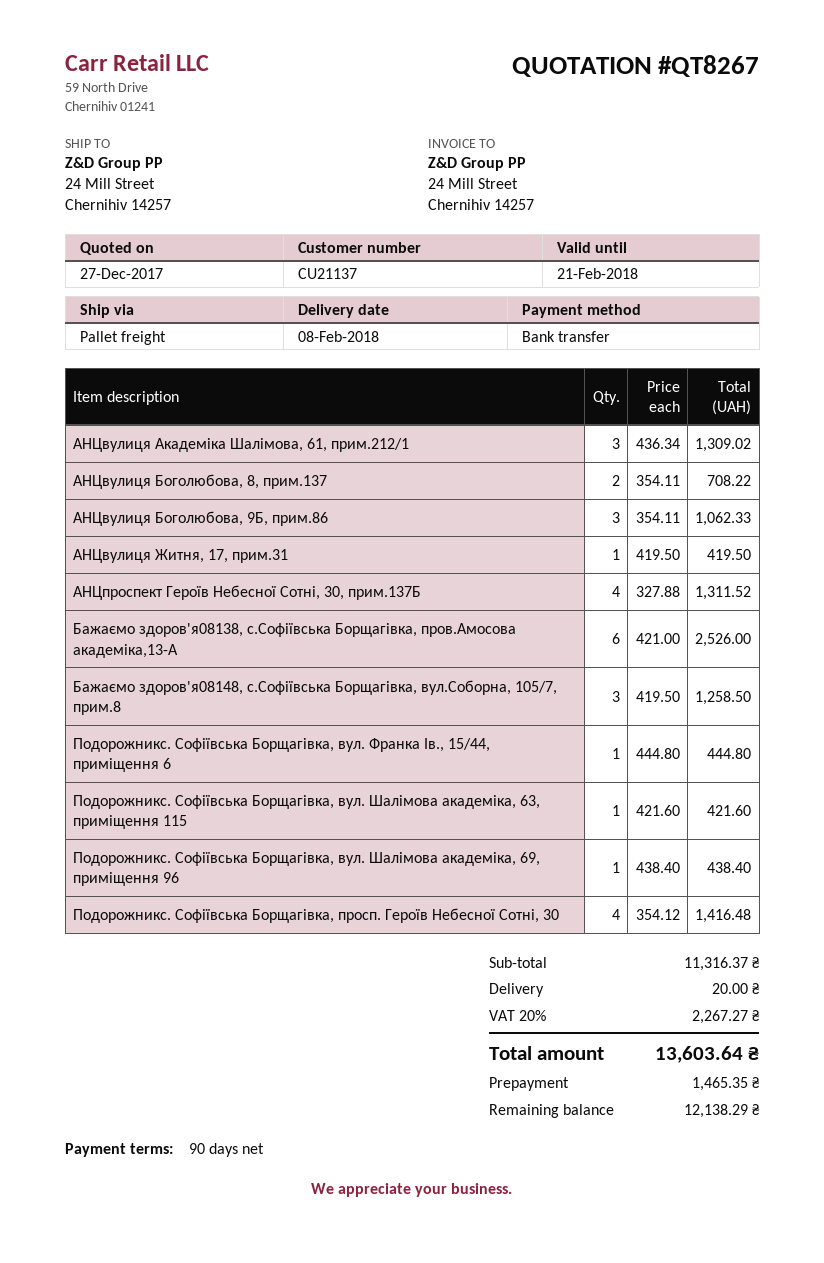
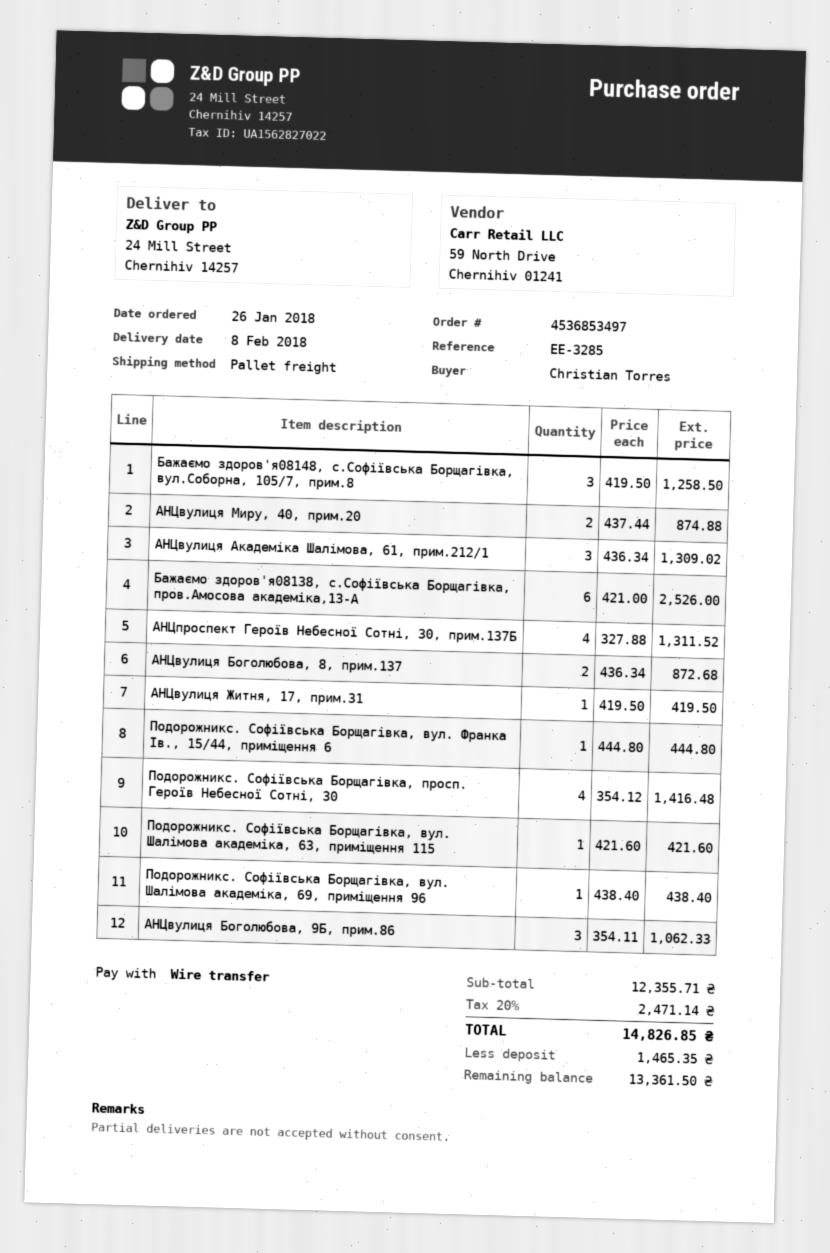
АНЦвулиця Боголюбова, 8, прим.137: 2 x 354.11 = 708.22 -> 2 x 436.34 = 872.68
АНЦвулиця Миру, 40, прим.20: none -> 2 x 437.44 = 874.88
subtotal: 11316.37 -> 12355.71
shipping: 20.00 -> none
tax: 20% = 2267.27 -> 20% = 2471.14
total: 13603.64 -> 14826.85
balance: 12138.29 -> 13361.50

